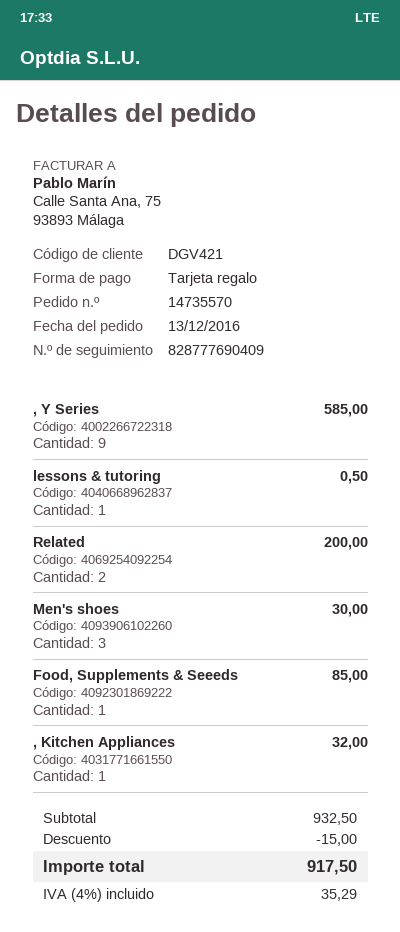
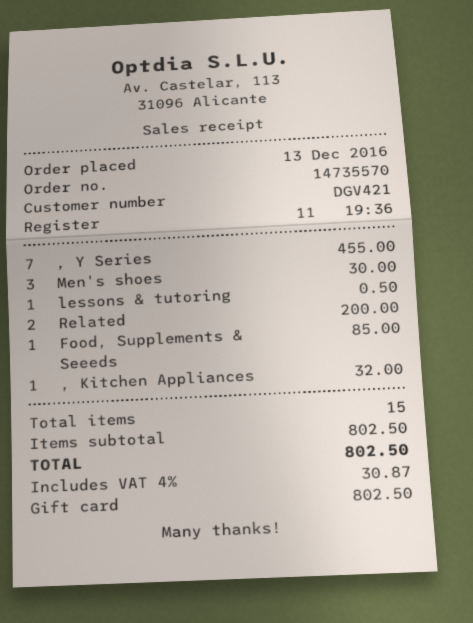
, Y Series: 9 for 585.00 -> 7 for 455.00
subtotal: 932.50 -> 802.50
discount: 15.00 -> none
tax: 4% = 35.29 -> 4% = 30.87
total: 917.50 -> 802.50

